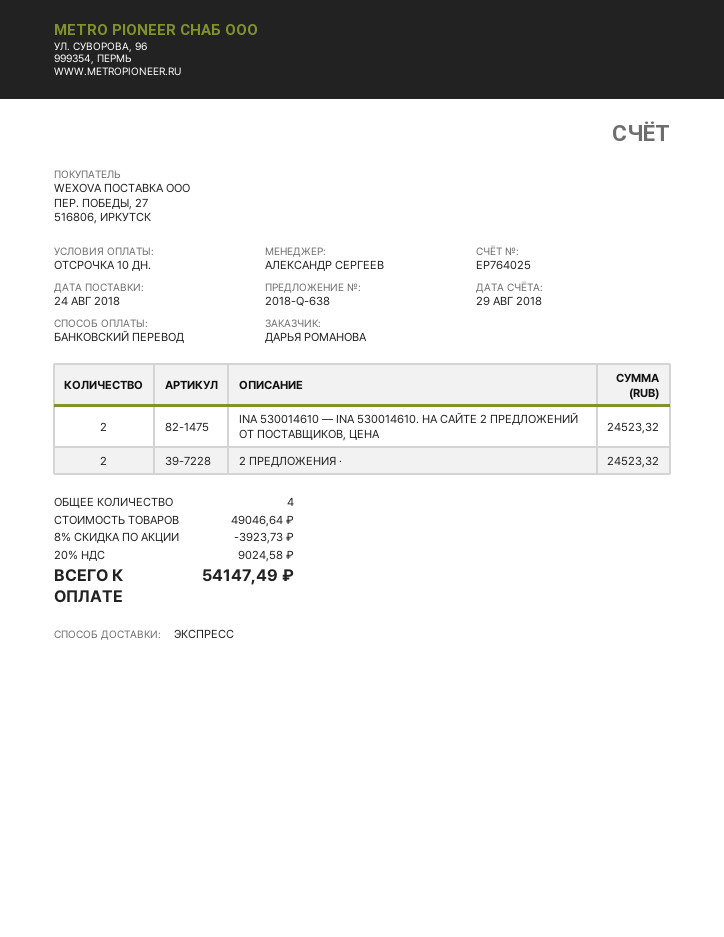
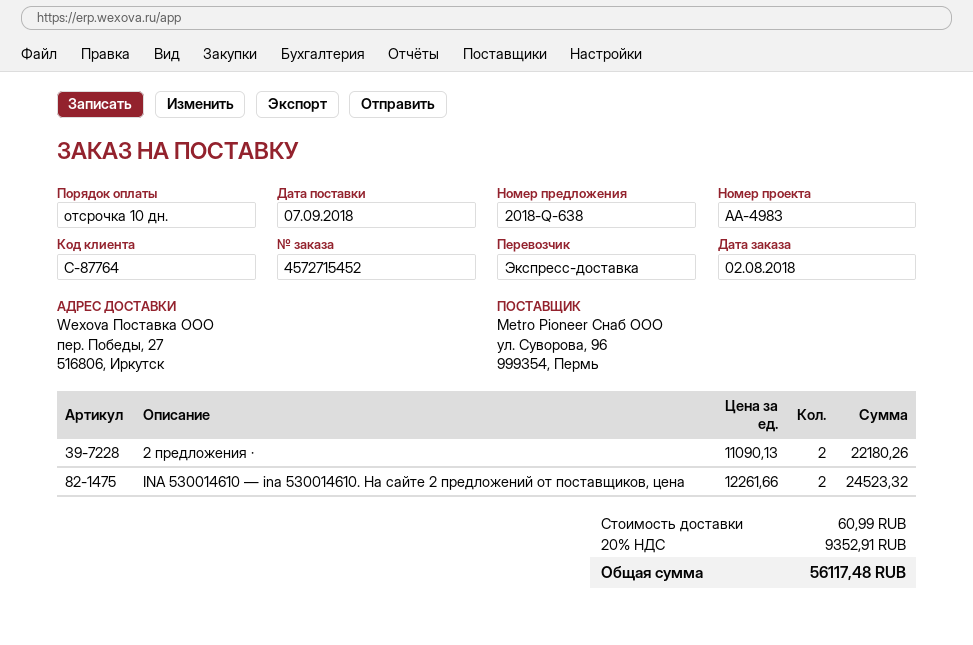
delivery date: 2018-08-24 -> 2018-09-07
2 ПРЕДЛОЖЕНИЯ ·: 2 for 24523.32 -> 2 for 22180.26
discount: 8% = 3923.73 -> none
shipping: none -> 60.99
tax: 20% = 9024.58 -> 20% = 9352.91
total: 54147.49 -> 56117.48

